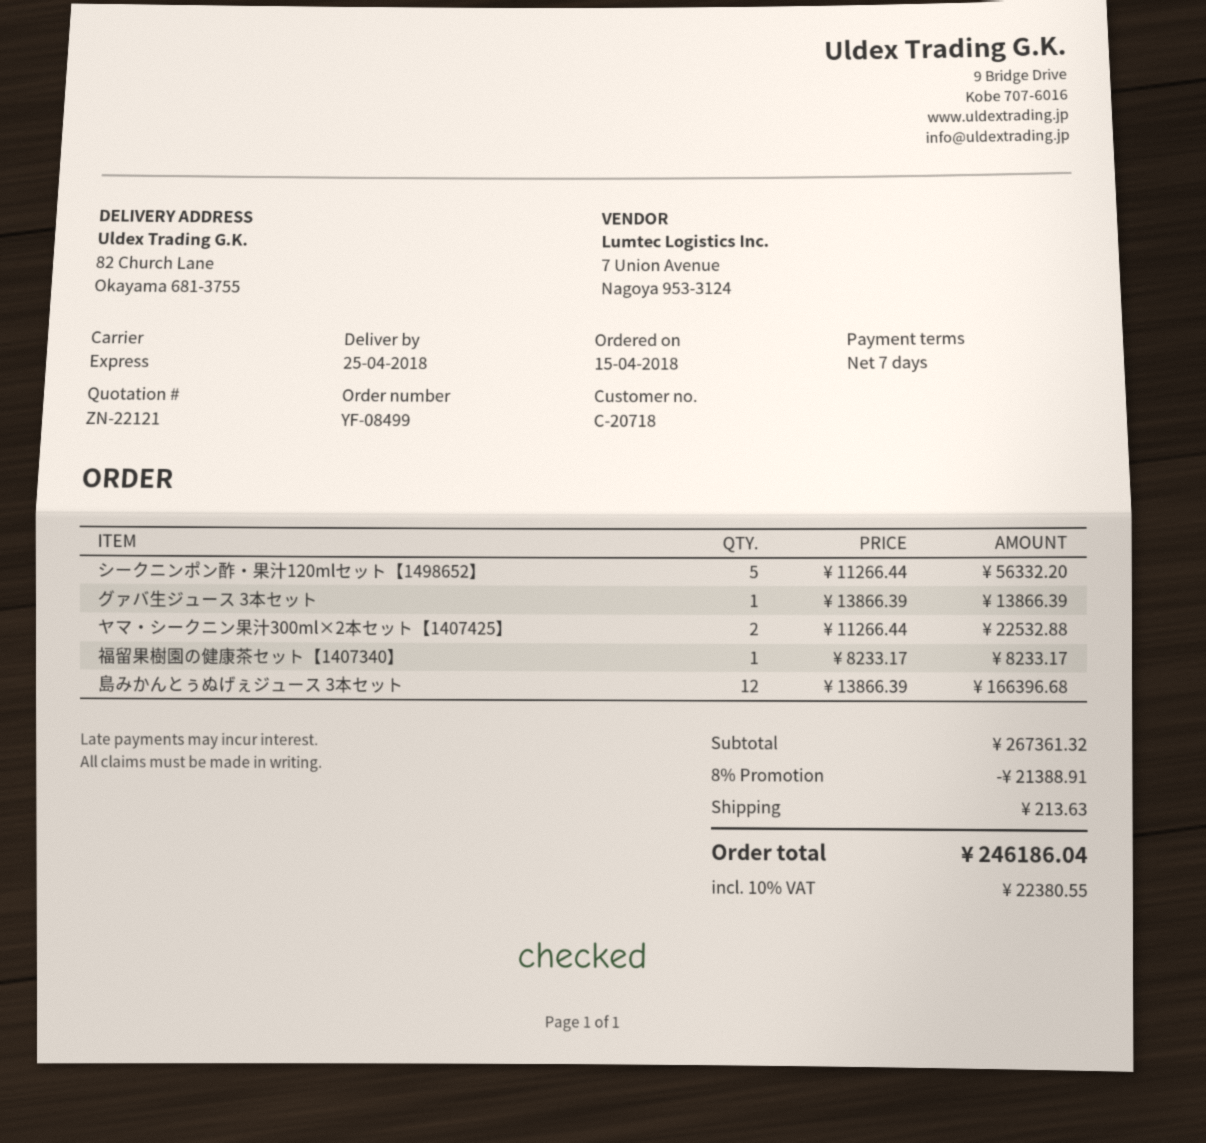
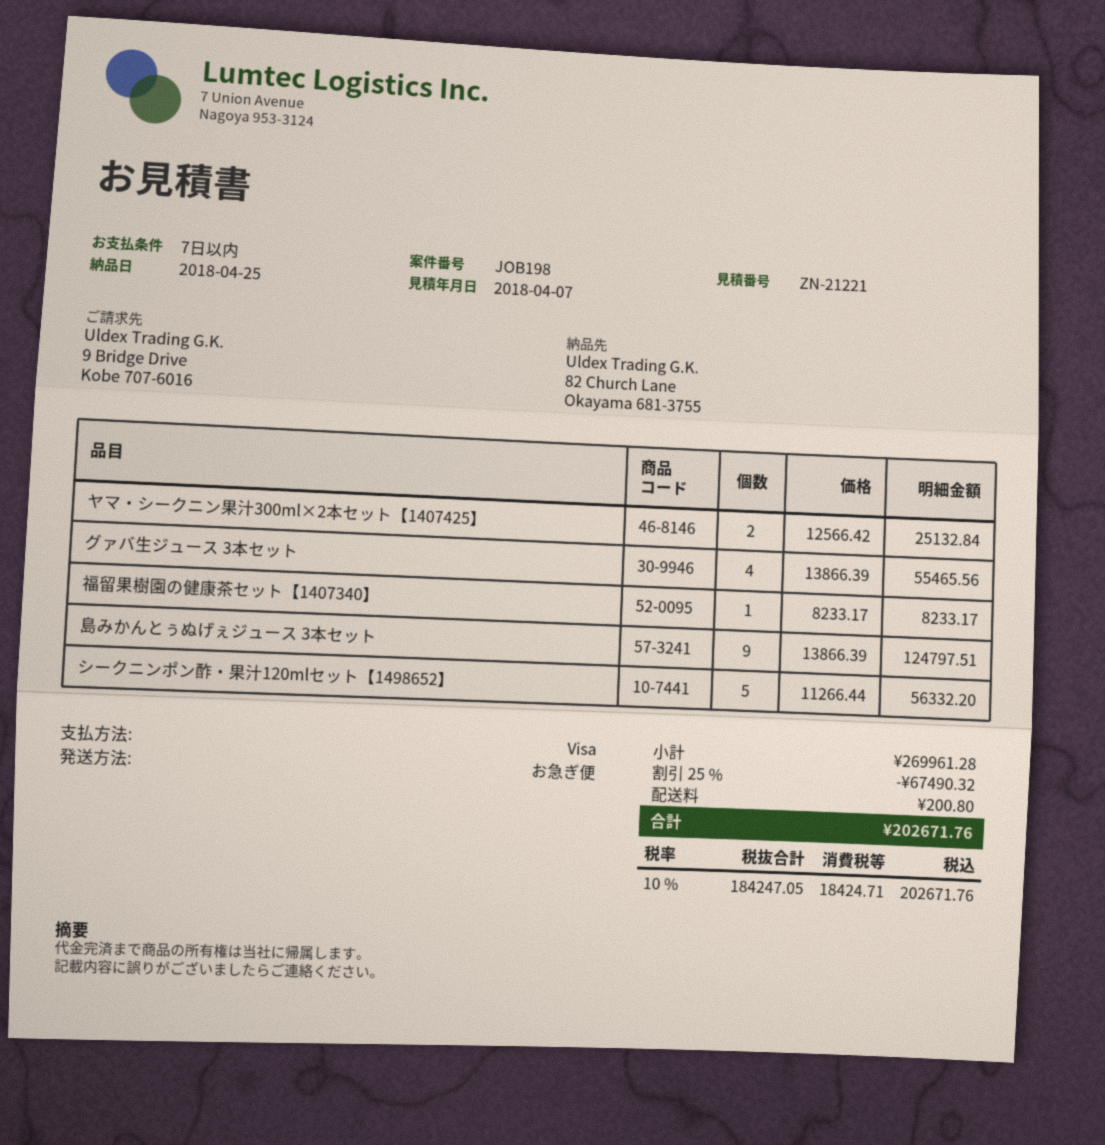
quote number: ZN-22121 -> ZN-21221
グァバ生ジュース 3本セット: 1 x 13866.39 = 13866.39 -> 4 x 13866.39 = 55465.56
ヤマ・シークニン果汁300ml×2本セット【1407425】: 2 x 11266.44 = 22532.88 -> 2 x 12566.42 = 25132.84
島みかんとぅぬげぇジュース 3本セット: 12 x 13866.39 = 166396.68 -> 9 x 13866.39 = 124797.51
subtotal: 267361.32 -> 269961.28
discount: 8% = 21388.91 -> 25% = 67490.32
shipping: 213.63 -> 200.80
tax: 10% = 22380.55 -> 10% = 18424.71
total: 246186.04 -> 202671.76

